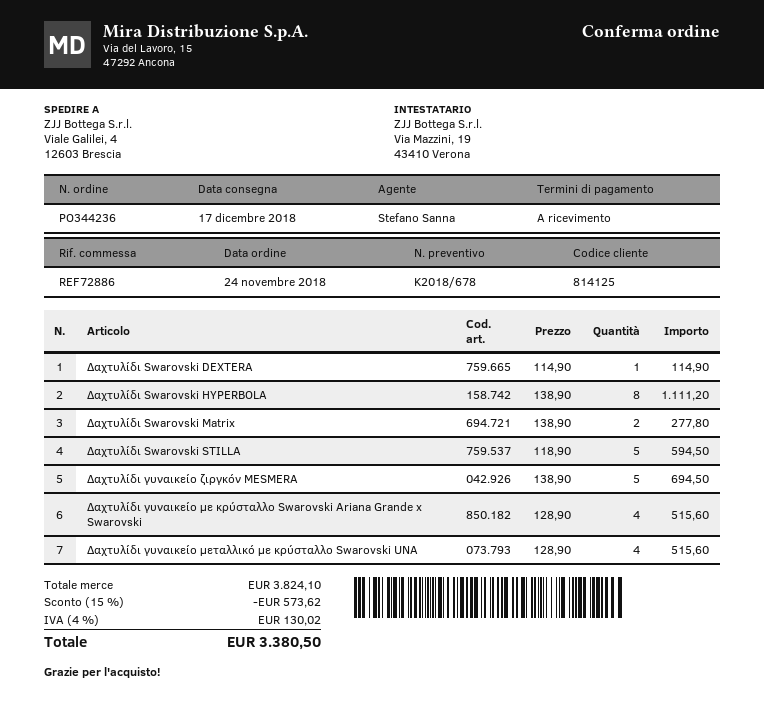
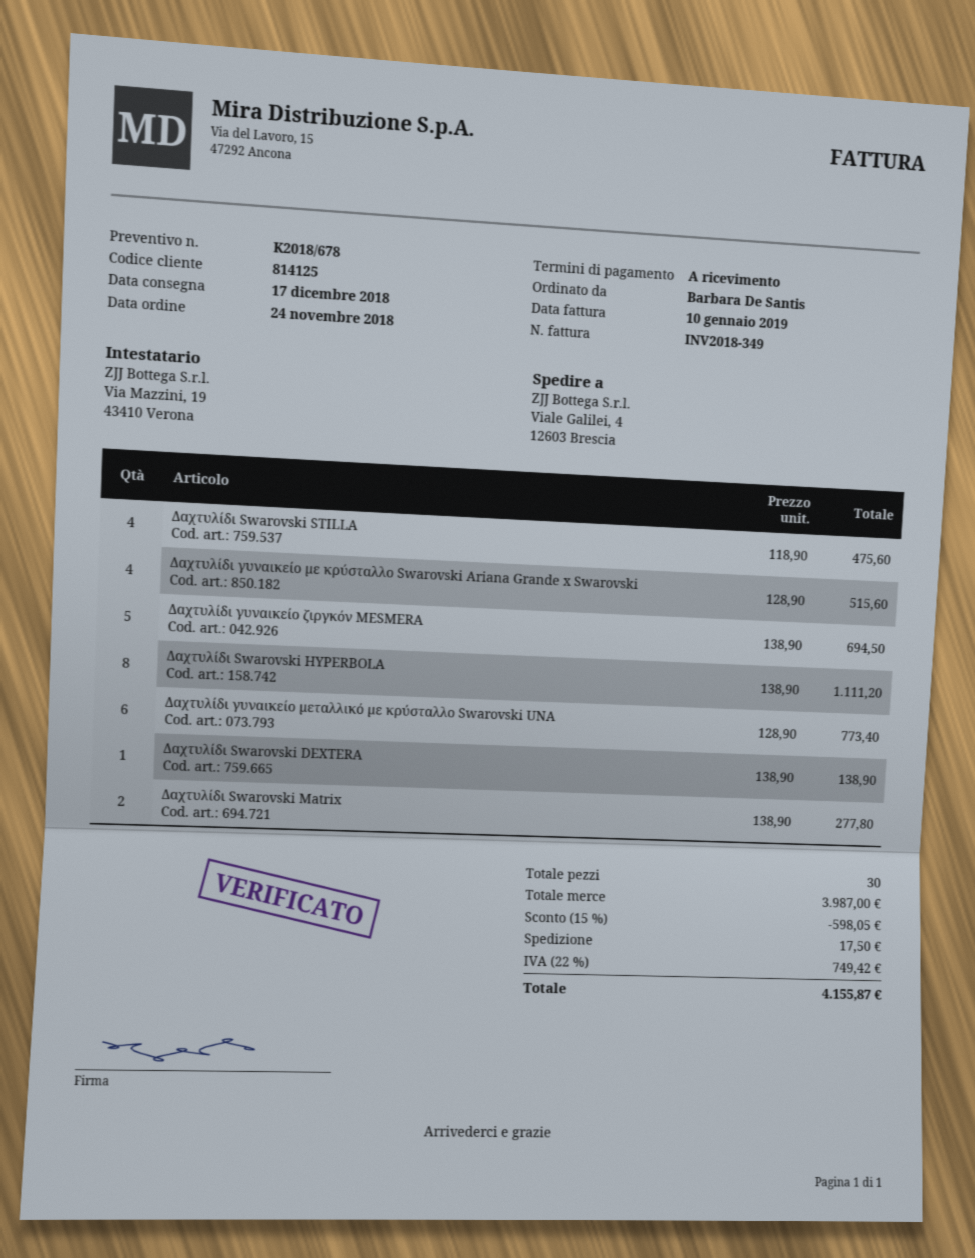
Δαχτυλίδι Swarovski DEXTERA: 1 x 114.90 = 114.90 -> 1 x 138.90 = 138.90
Δαχτυλίδι Swarovski STILLA: 5 x 118.90 = 594.50 -> 4 x 118.90 = 475.60
Δαχτυλίδι γυναικείο μεταλλικό με κρύσταλλο Swarovski UNA: 4 x 128.90 = 515.60 -> 6 x 128.90 = 773.40
subtotal: 3824.10 -> 3987.00
discount: 15% = 573.62 -> 15% = 598.05
shipping: none -> 17.50
tax: 4% = 130.02 -> 22% = 749.42
total: 3380.50 -> 4155.87

